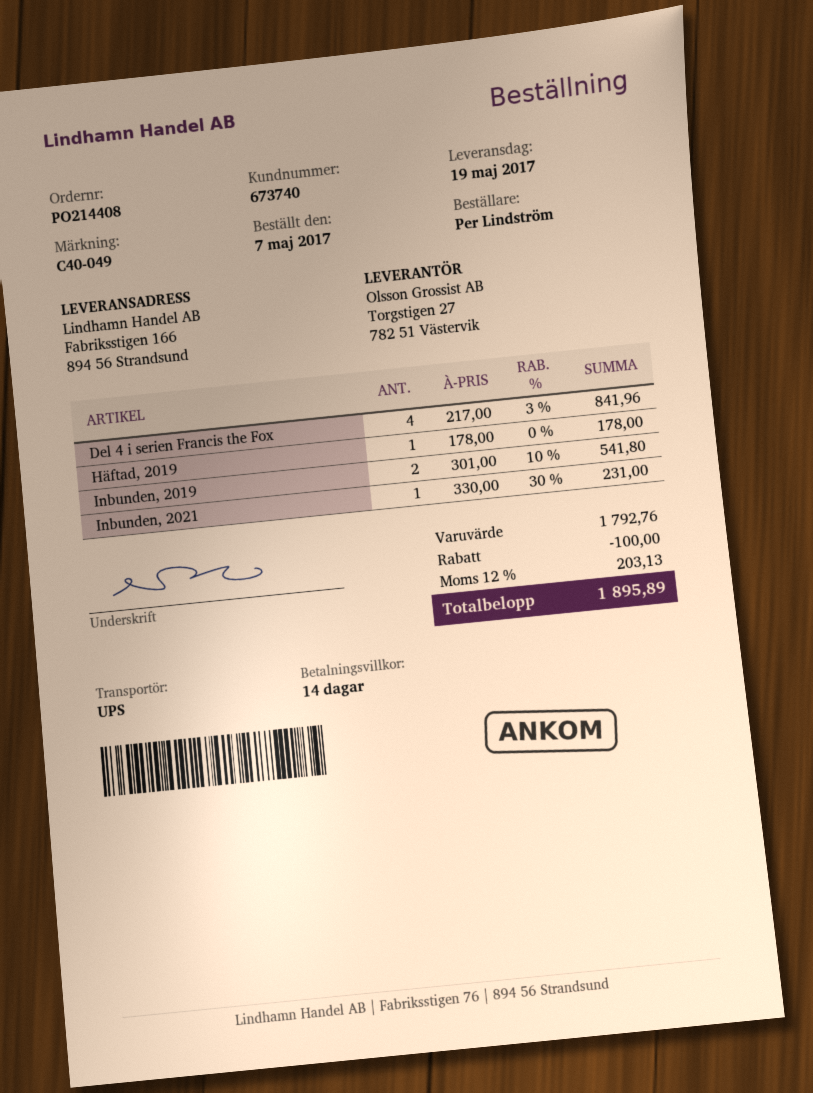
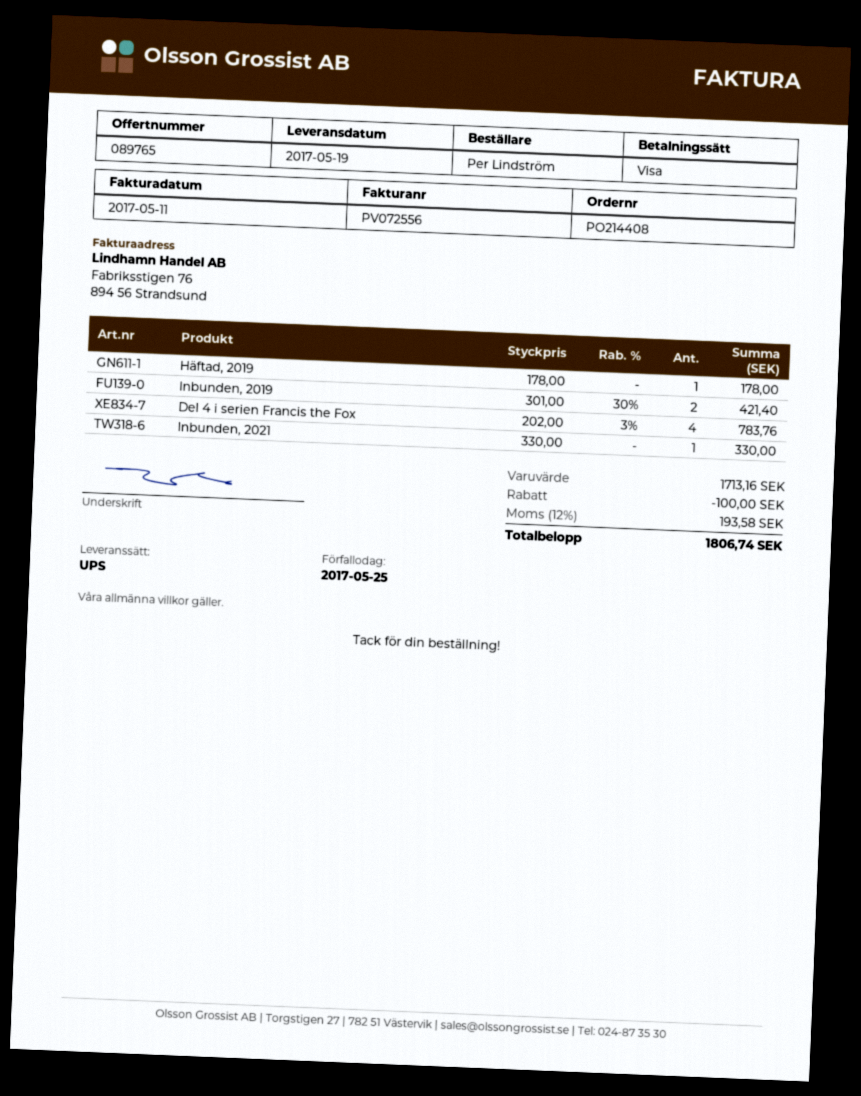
Del 4 i serien Francis the Fox: 4 x 217.00 - 3% = 841.96 -> 4 x 202.00 - 3% = 783.76
Inbunden, 2019: 2 x 301.00 - 10% = 541.80 -> 2 x 301.00 - 30% = 421.40
Inbunden, 2021: 1 x 330.00 - 30% = 231.00 -> 1 x 330.00 = 330.00
subtotal: 1792.76 -> 1713.16
tax: 12% = 203.13 -> 12% = 193.58
total: 1895.89 -> 1806.74

